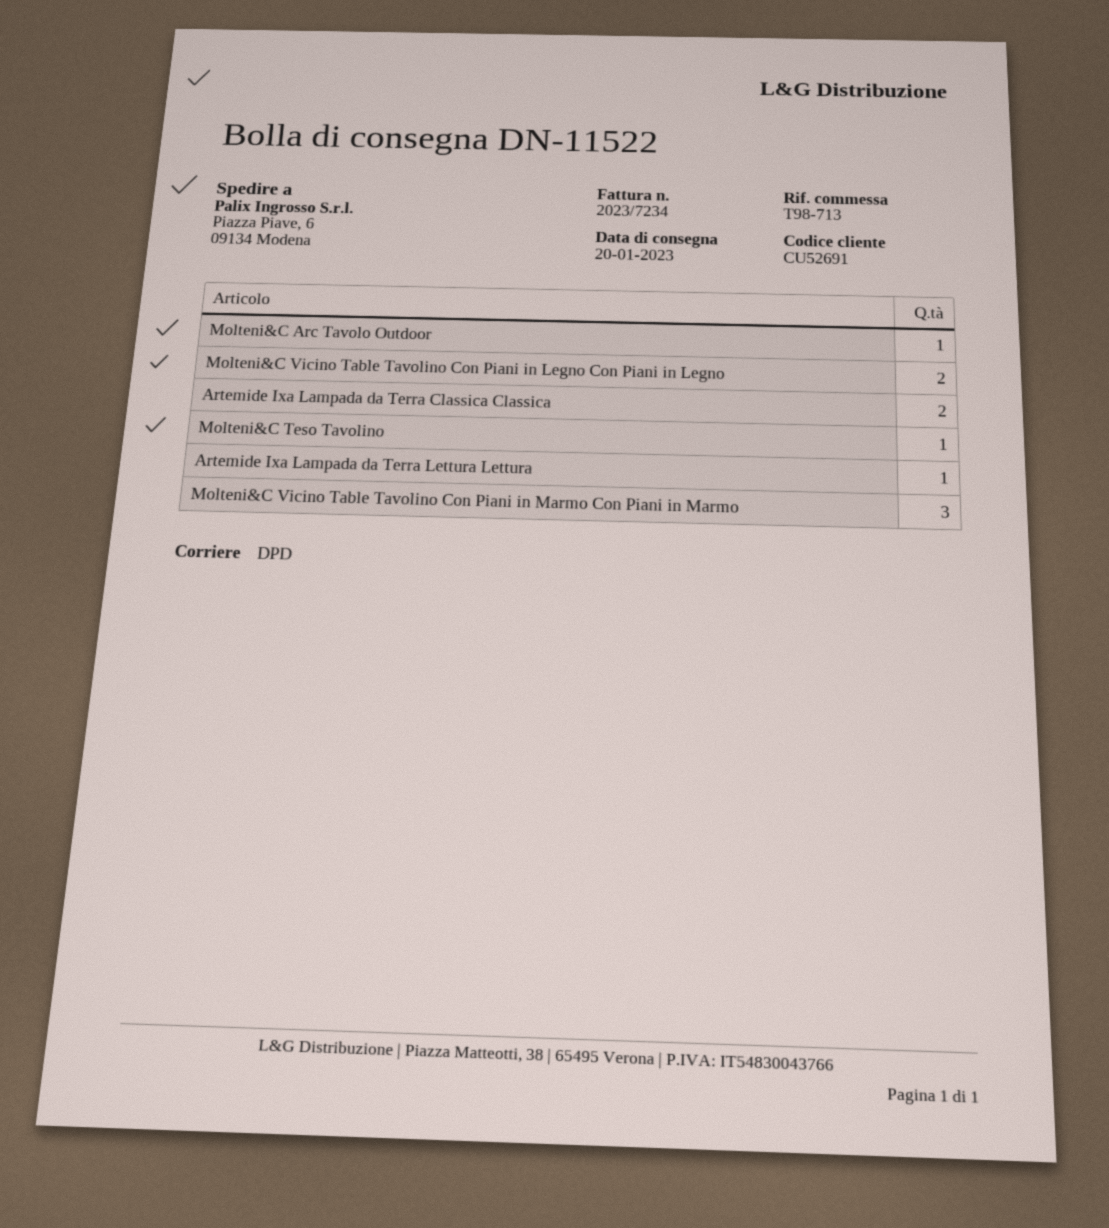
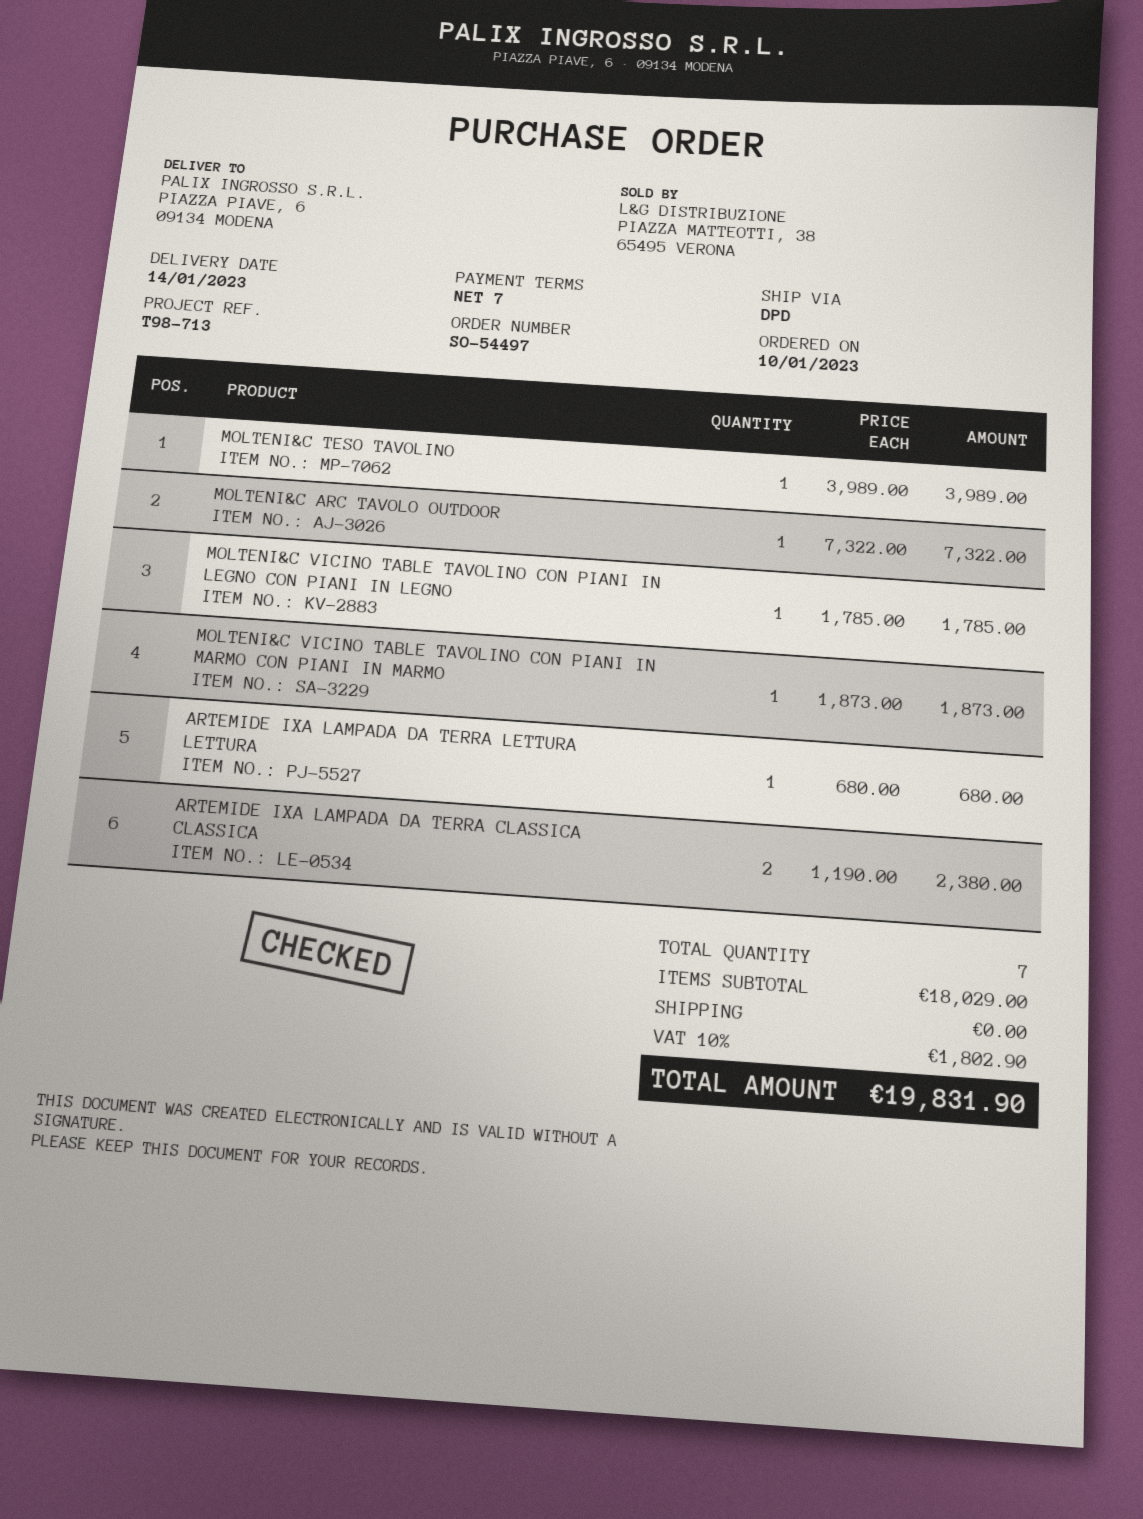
delivery date: 2023-01-20 -> 2023-01-14
Molteni&C Vicino Table Tavolino Con Piani in Legno Con Piani in Legno: 2 -> 1
Molteni&C Vicino Table Tavolino Con Piani in Marmo Con Piani in Marmo: 3 -> 1

